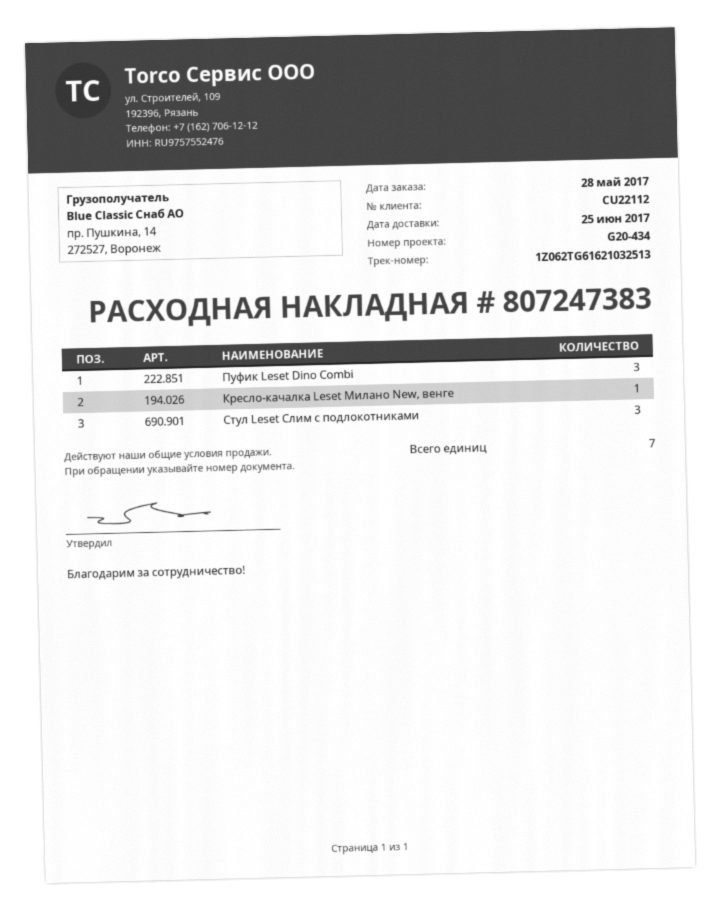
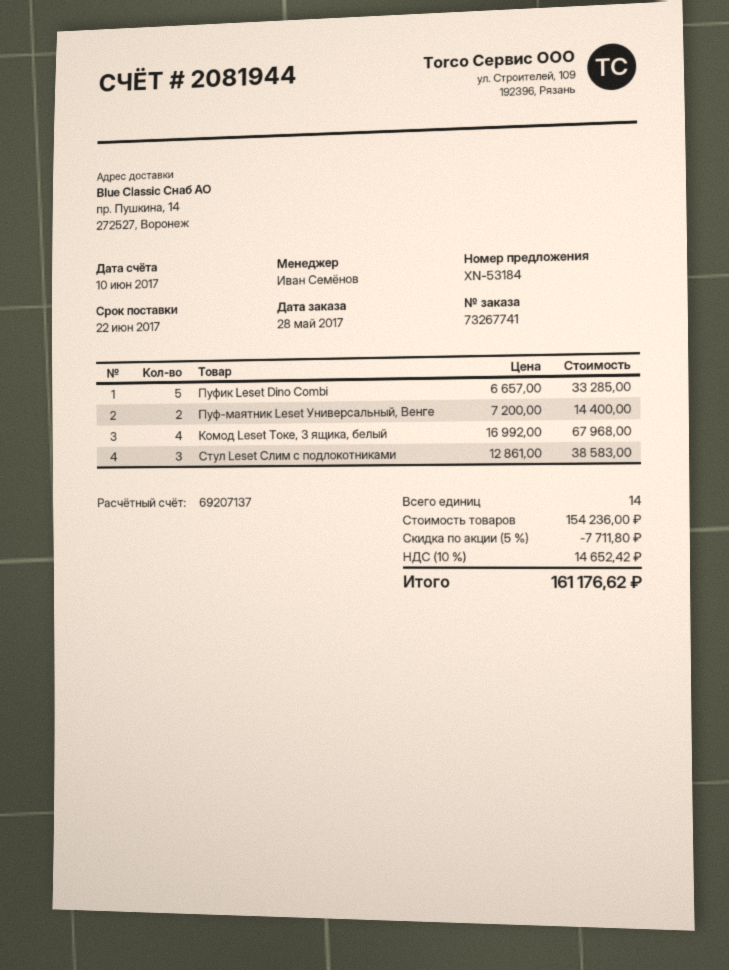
delivery date: 2017-06-25 -> 2017-06-22
Пуфик Leset Dino Combi: 3 -> 5
Кресло-качалка Leset Милано New, венге: 1 -> none
Пуф-маятник Leset Универсальный, Венге: none -> 2
Комод Leset Токе, 3 ящика, белый: none -> 4
total quantity: 7 -> 14

